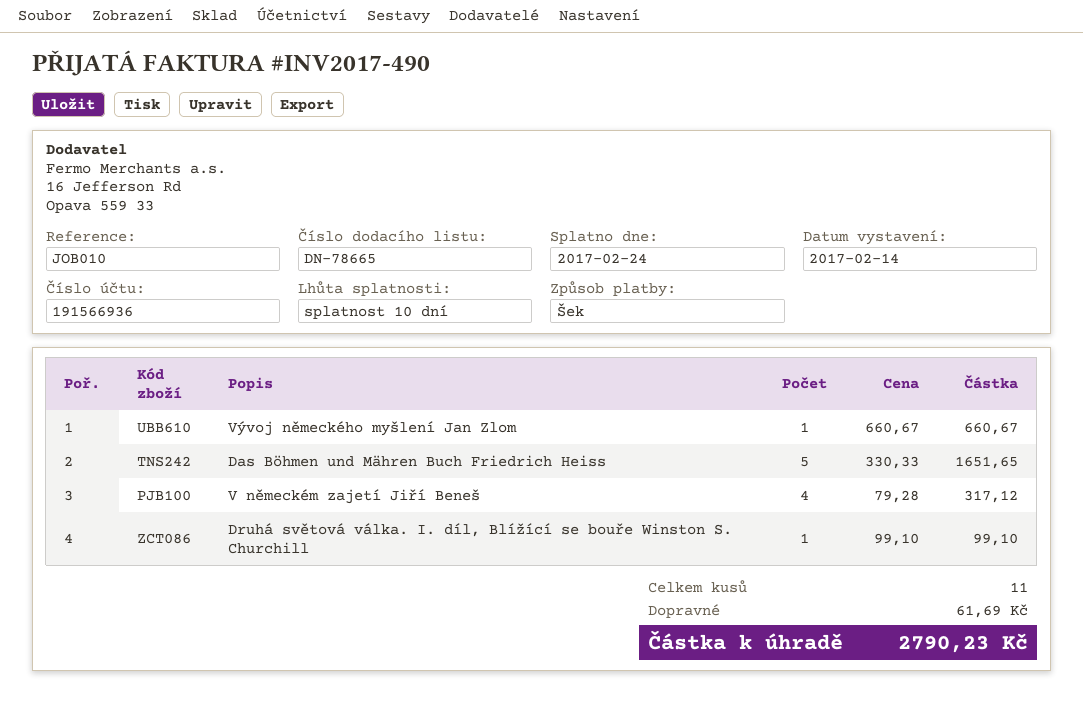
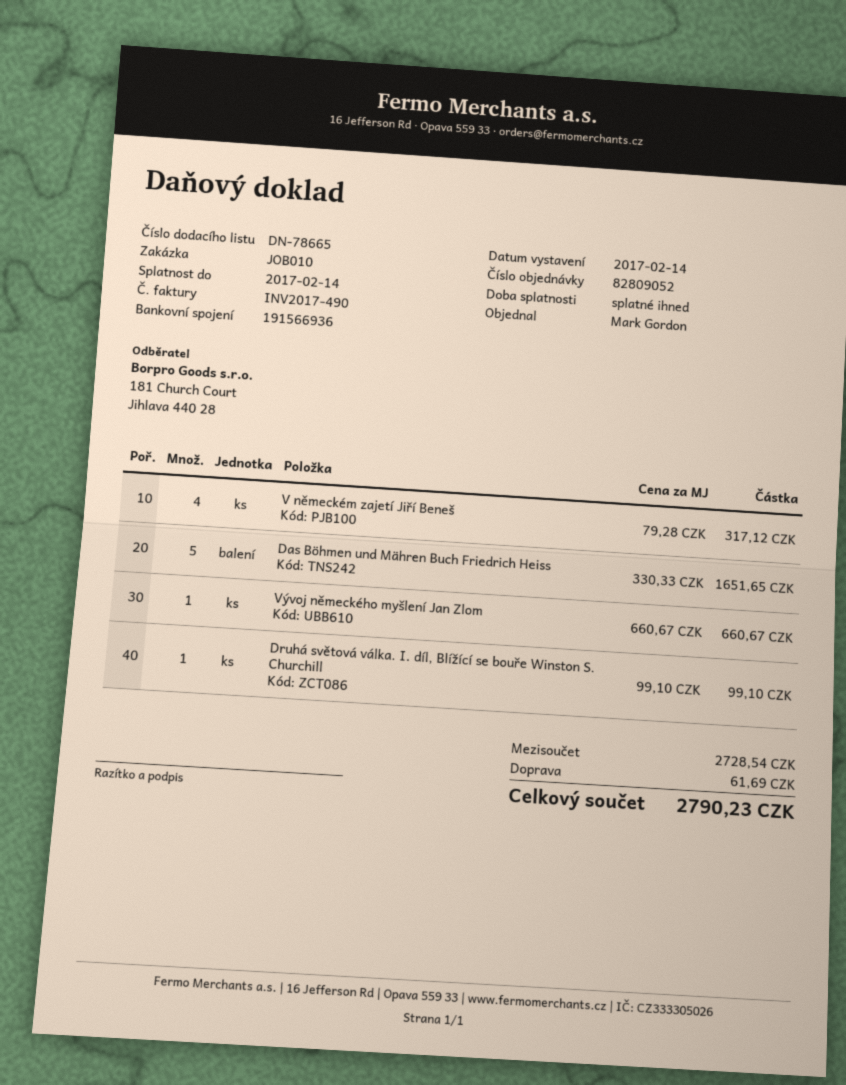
payment terms: 10 days -> on receipt
due date: 2017-02-24 -> 2017-02-14

